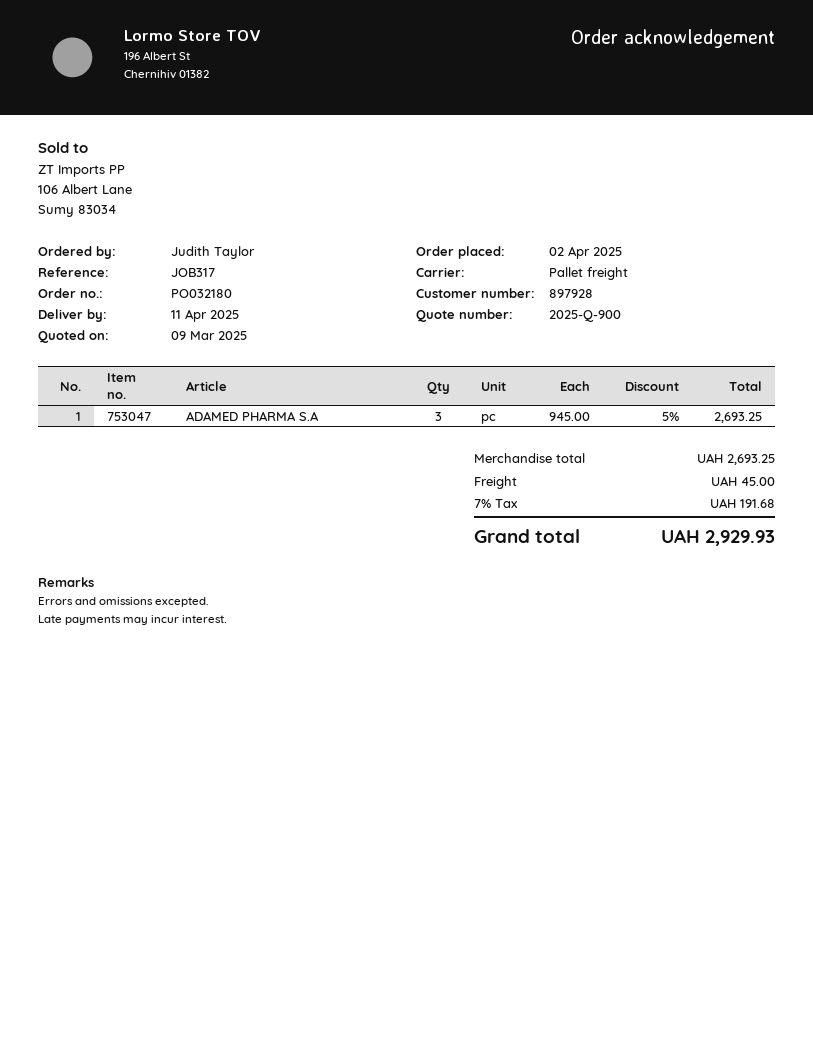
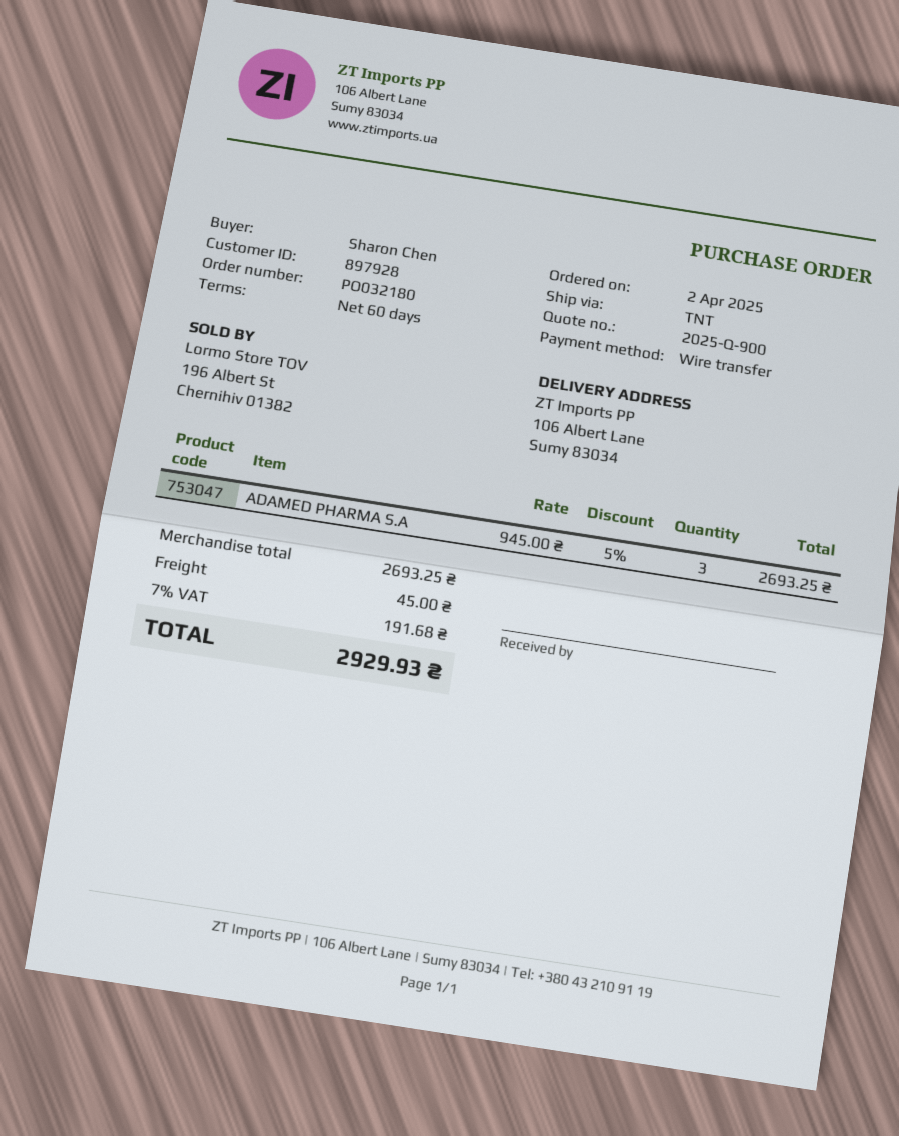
ordered by: Judith Taylor -> Sharon Chen
shipping method: pallet freight -> TNT

